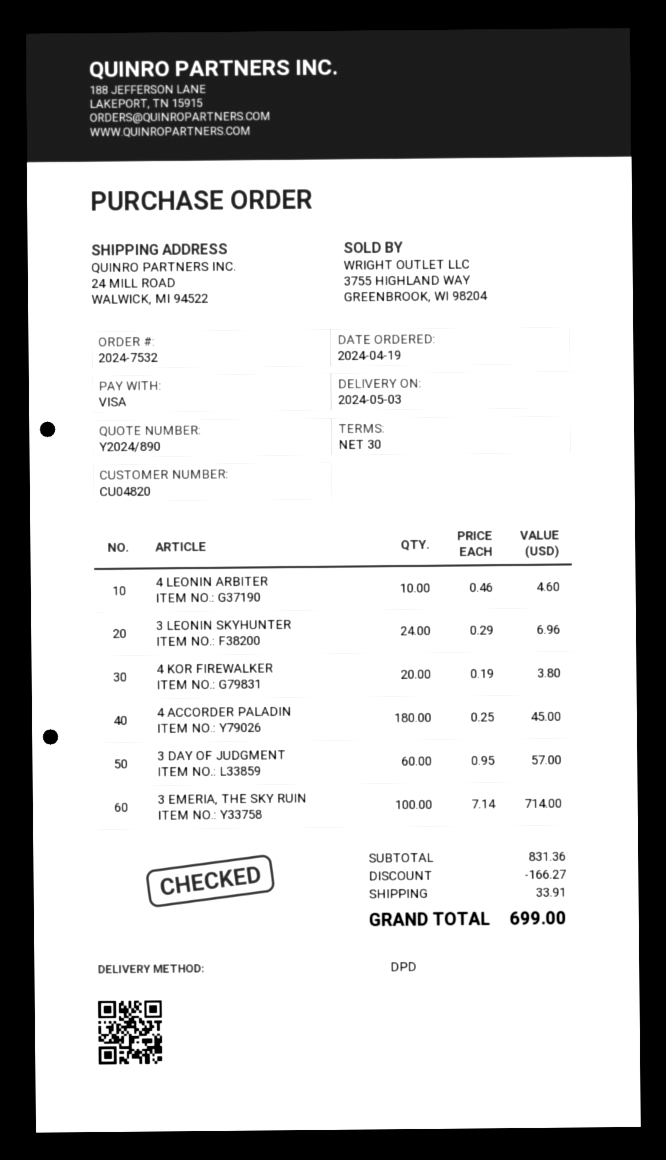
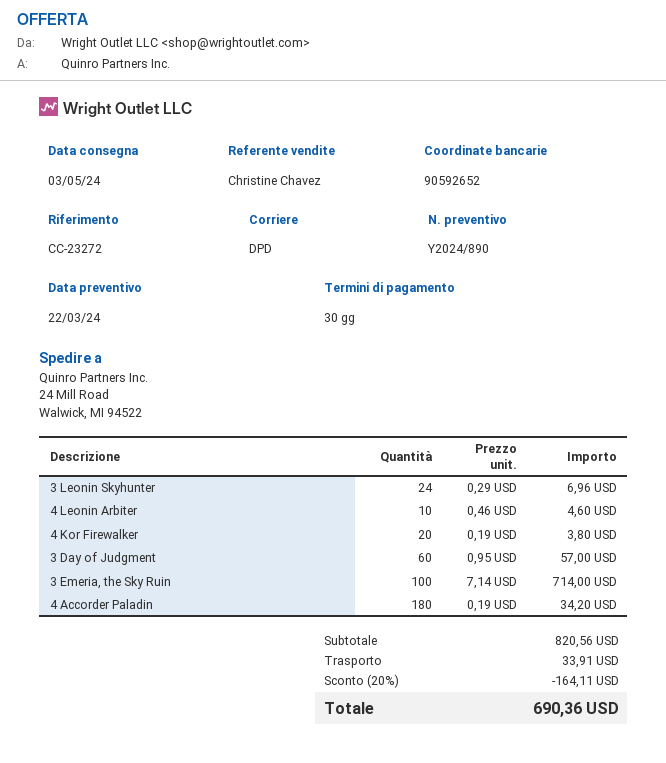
4 ACCORDER PALADIN: 180 x 0.25 = 45.00 -> 180 x 0.19 = 34.20
subtotal: 831.36 -> 820.56
discount: 166.27 -> 164.11
total: 699.00 -> 690.36

